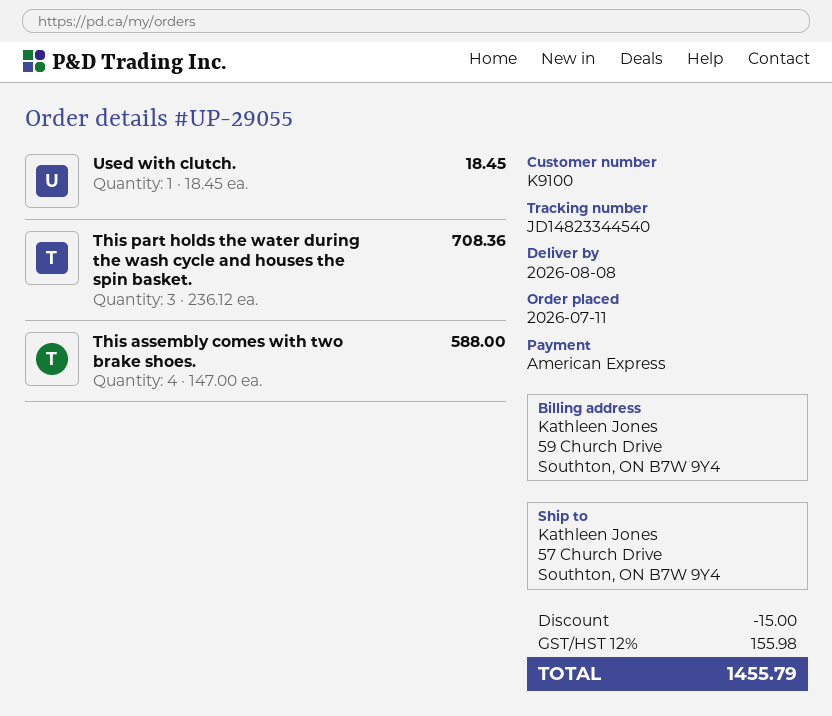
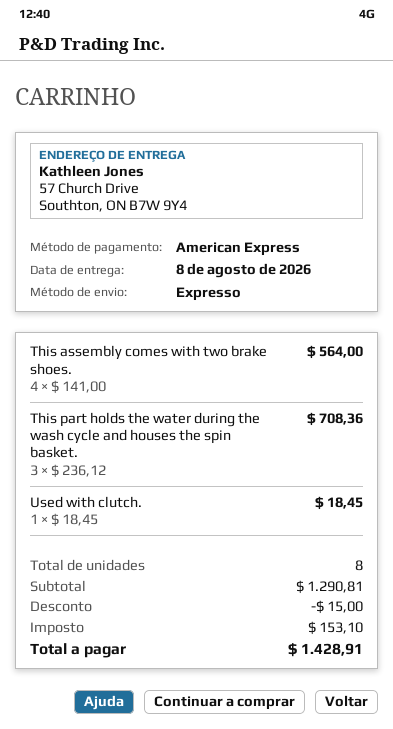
This assembly comes with two brake shoes.: 4 x 147.00 = 588.00 -> 4 x 141.00 = 564.00
tax: 155.98 -> 153.10
total: 1455.79 -> 1428.91

